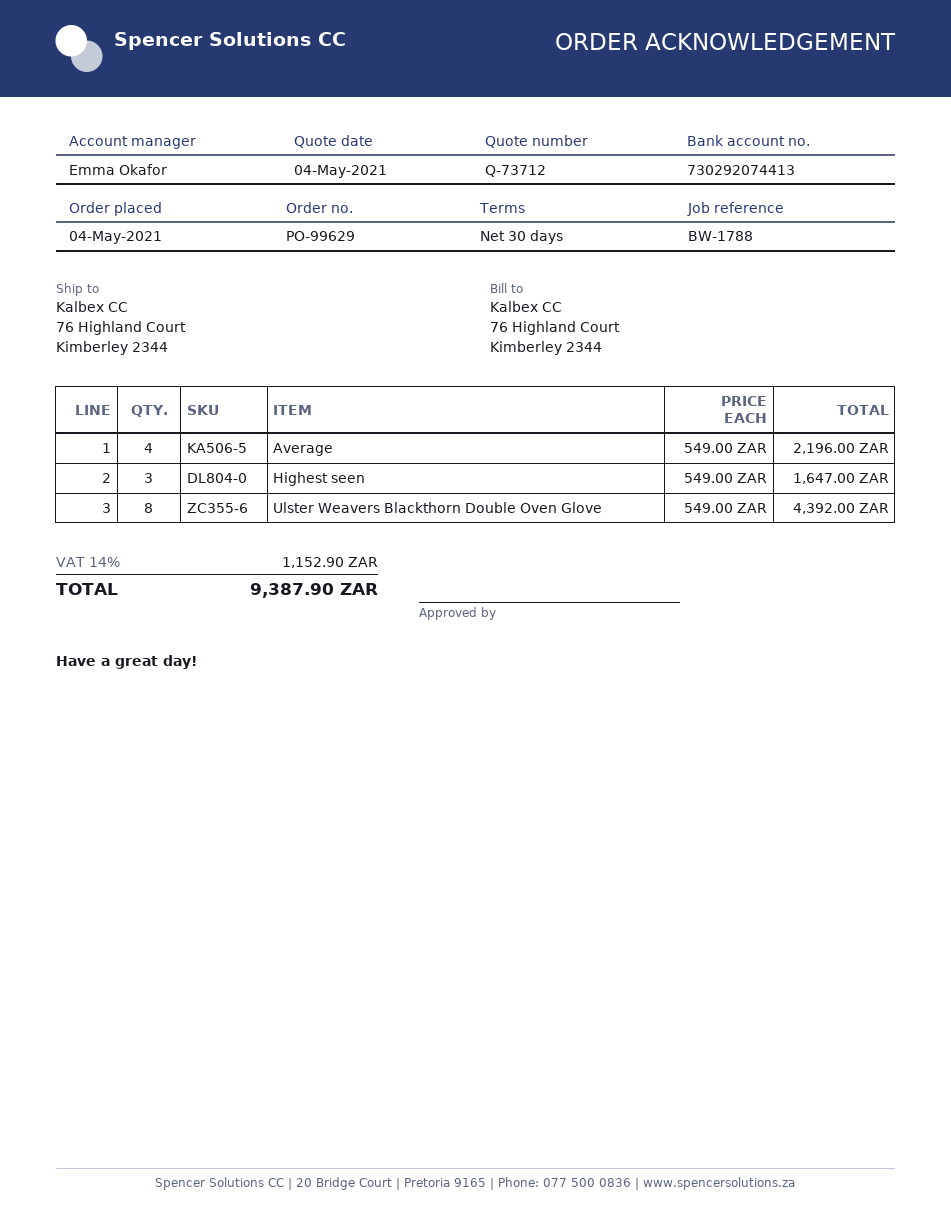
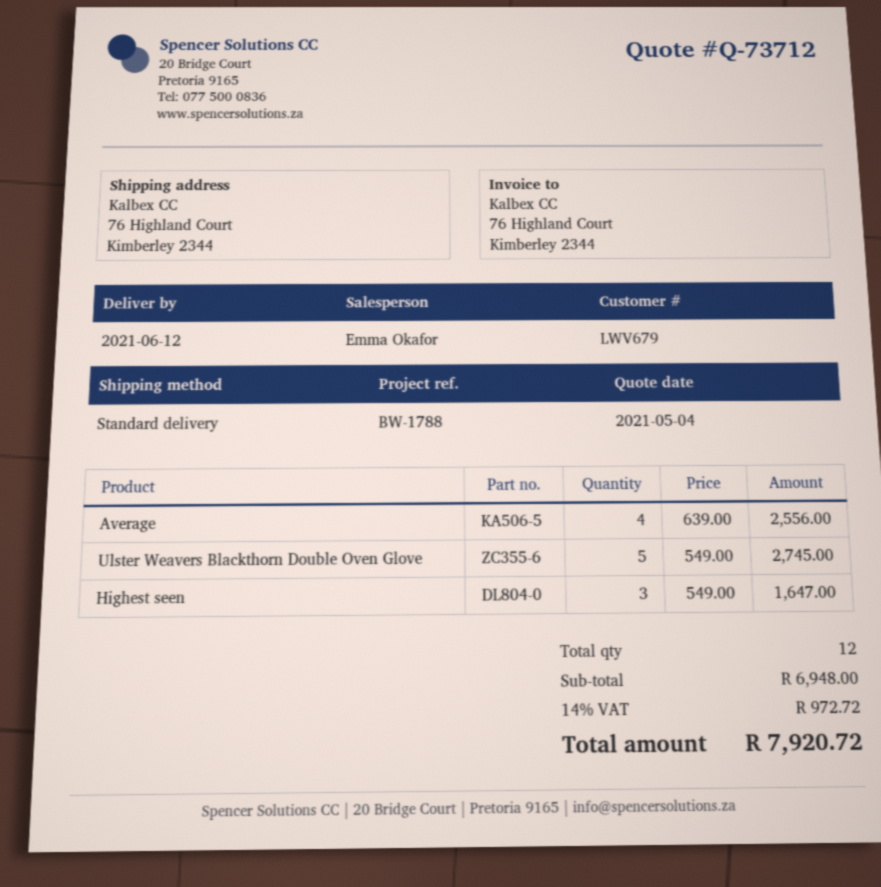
Average: 4 x 549.00 = 2196.00 -> 4 x 639.00 = 2556.00
Ulster Weavers Blackthorn Double Oven Glove: 8 x 549.00 = 4392.00 -> 5 x 549.00 = 2745.00
tax: 14% = 1152.90 -> 14% = 972.72
total: 9387.90 -> 7920.72

